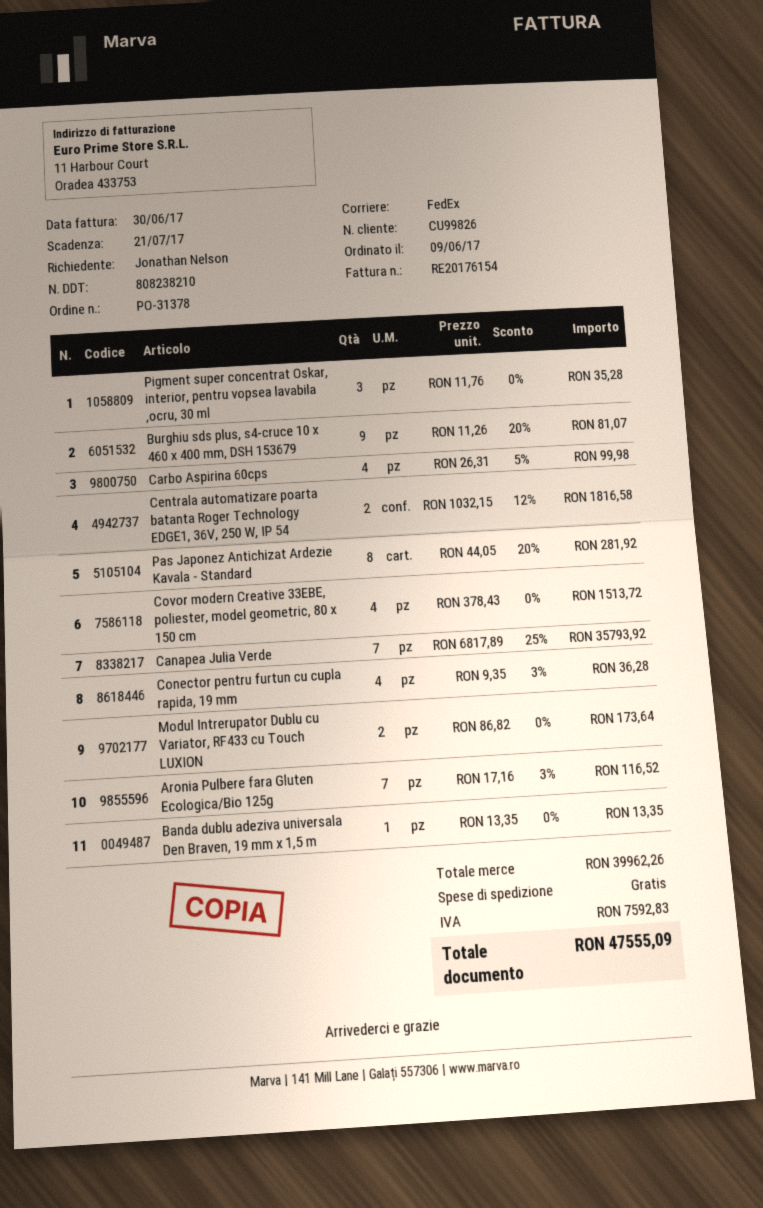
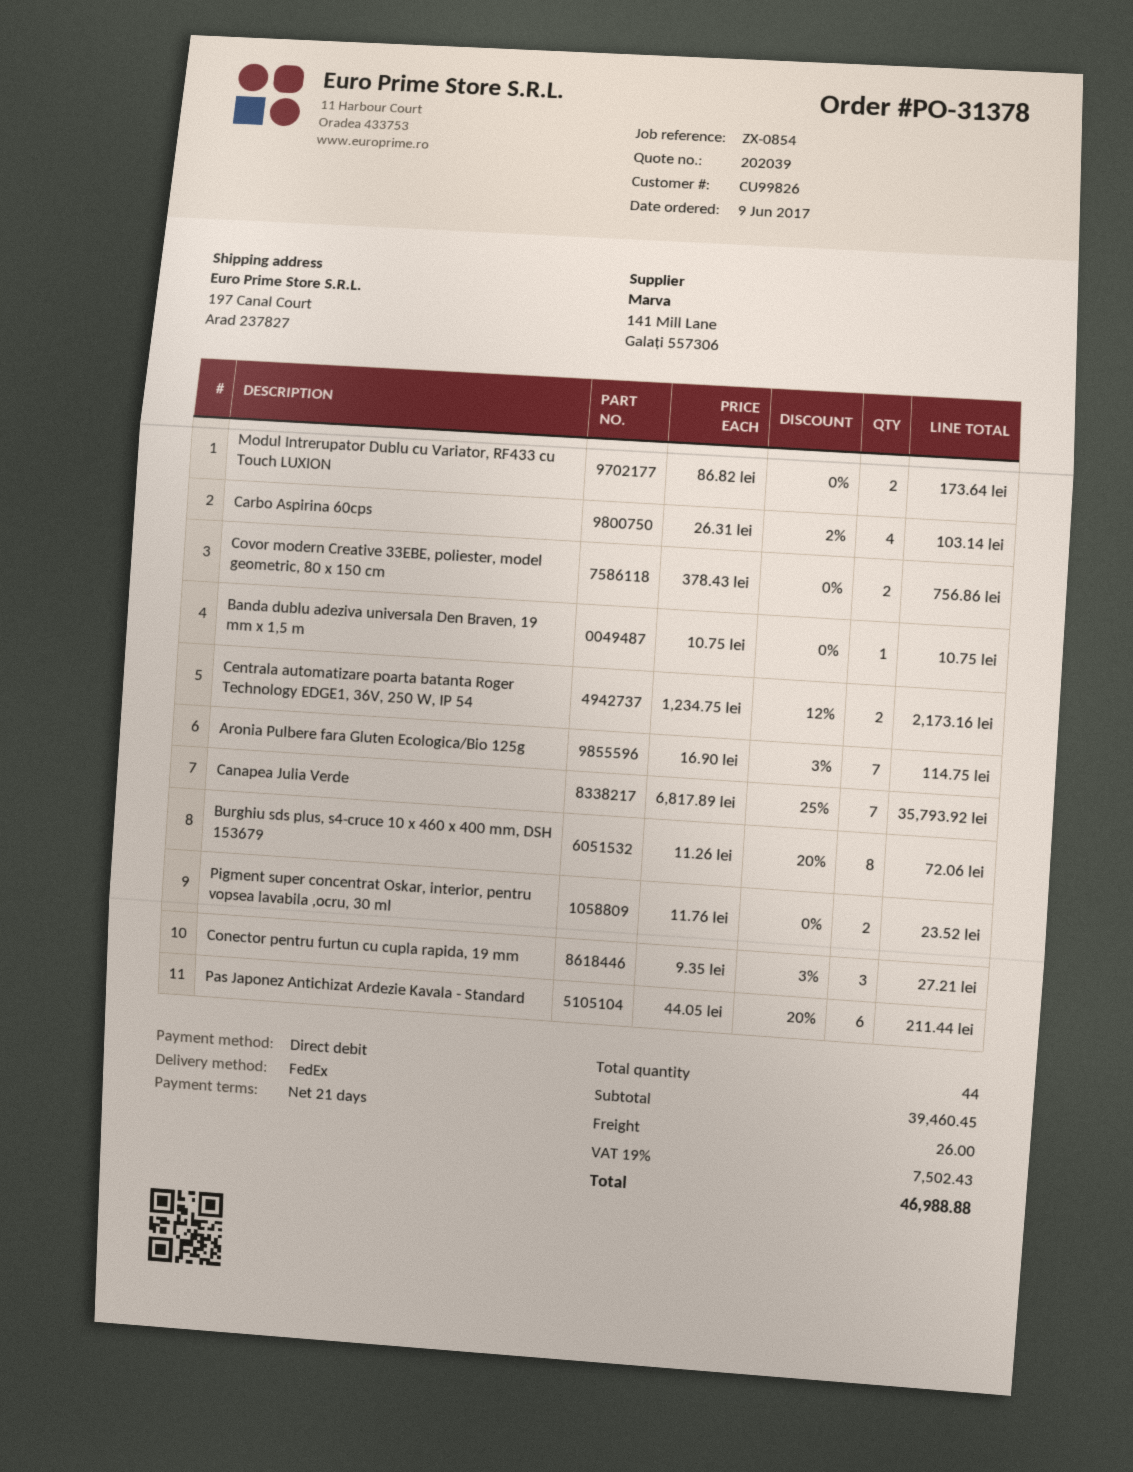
Pigment super concentrat Oskar, interior, pentru vopsea lavabila ,ocru, 30 ml: 3 x 11.76 = 35.28 -> 2 x 11.76 = 23.52
Burghiu sds plus, s4-cruce 10 x 460 x 400 mm, DSH 153679: 9 x 11.26 - 20% = 81.07 -> 8 x 11.26 - 20% = 72.06
Carbo Aspirina 60cps: 4 x 26.31 - 5% = 99.98 -> 4 x 26.31 - 2% = 103.14
Centrala automatizare poarta batanta Roger Technology EDGE1, 36V, 250 W, IP 54: 2 x 1032.15 - 12% = 1816.58 -> 2 x 1234.75 - 12% = 2173.16
Pas Japonez Antichizat Ardezie Kavala - Standard: 8 x 44.05 - 20% = 281.92 -> 6 x 44.05 - 20% = 211.44
Covor modern Creative 33EBE, poliester, model geometric, 80 x 150 cm: 4 x 378.43 = 1513.72 -> 2 x 378.43 = 756.86
Conector pentru furtun cu cupla rapida, 19 mm: 4 x 9.35 - 3% = 36.28 -> 3 x 9.35 - 3% = 27.21
Aronia Pulbere fara Gluten Ecologica/Bio 125g: 7 x 17.16 - 3% = 116.52 -> 7 x 16.90 - 3% = 114.75
Banda dublu adeziva universala Den Braven, 19 mm x 1,5 m: 1 x 13.35 = 13.35 -> 1 x 10.75 = 10.75
subtotal: 39962.26 -> 39460.45
shipping: 0.00 -> 26.00
tax: 7592.83 -> 7502.43
total: 47555.09 -> 46988.88

